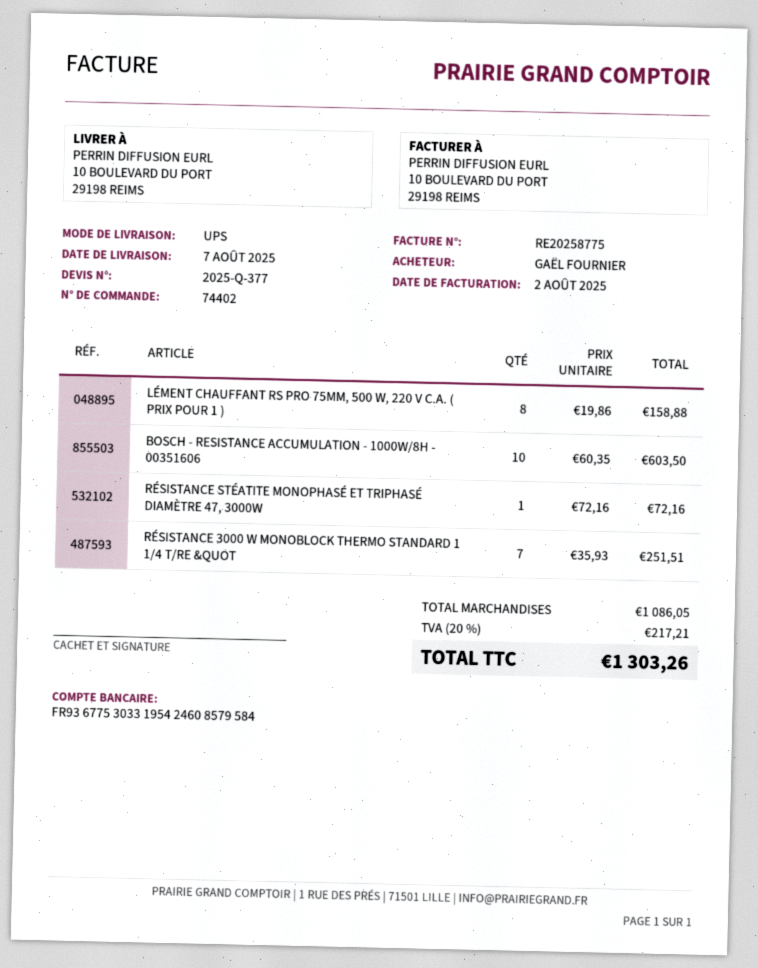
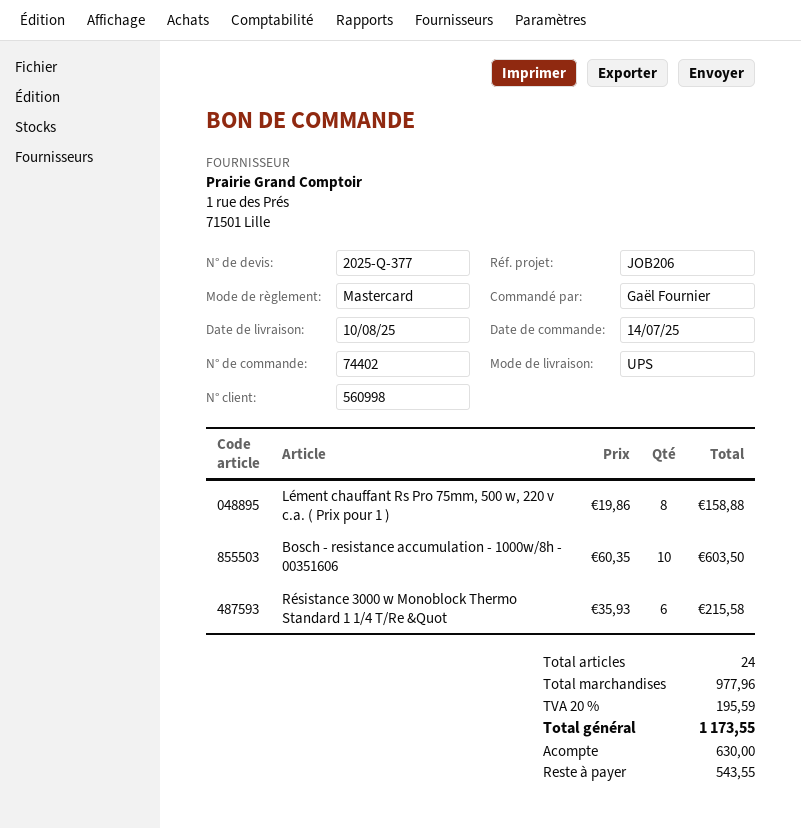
delivery date: 2025-08-07 -> 2025-08-10
RÉSISTANCE STÉATITE MONOPHASÉ ET TRIPHASÉ DIAMÈTRE 47, 3000W: 1 x 72.16 = 72.16 -> none
RÉSISTANCE 3000 W MONOBLOCK THERMO STANDARD 1 1/4 T/RE &QUOT: 7 x 35.93 = 251.51 -> 6 x 35.93 = 215.58
subtotal: 1086.05 -> 977.96
tax: 20% = 217.21 -> 20% = 195.59
total: 1303.26 -> 1173.55

